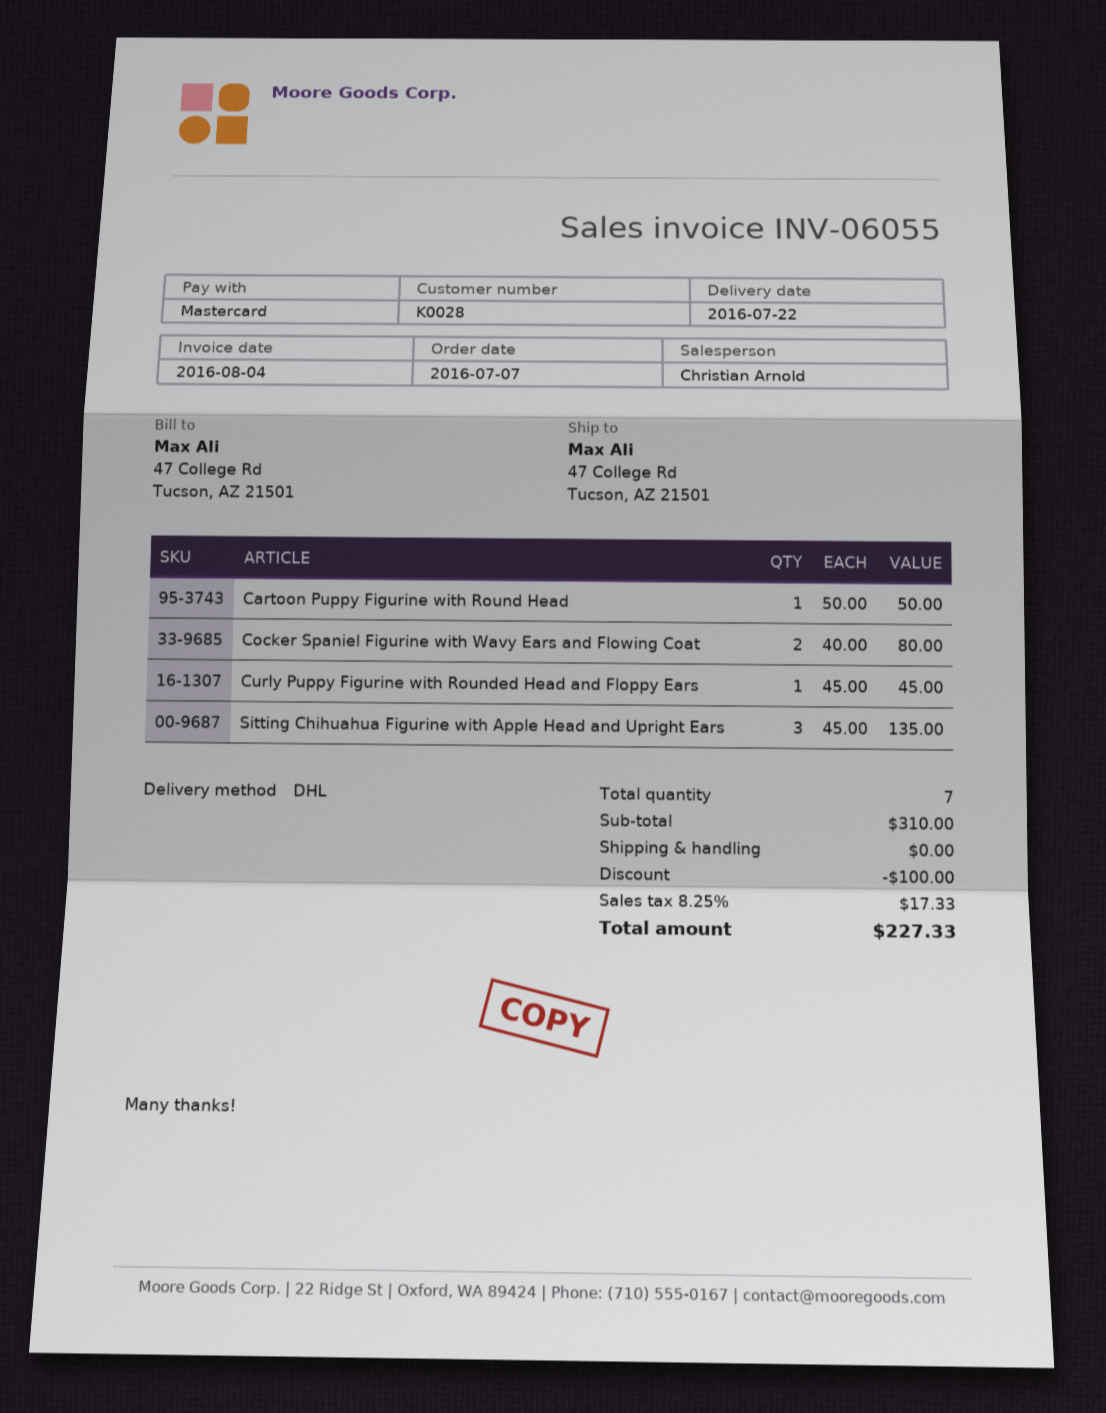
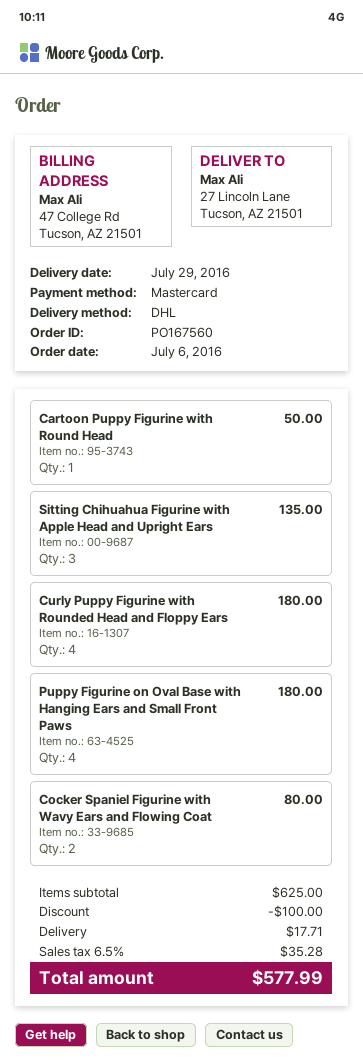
order date: 2016-07-07 -> 2016-07-06
delivery date: 2016-07-22 -> 2016-07-29
ship to: 47 College Rd, Tucson, AZ 21501 -> 27 Lincoln Lane, Tucson, AZ 21501
Curly Puppy Figurine with Rounded Head and Floppy Ears: 1 for 45.00 -> 4 for 180.00
Puppy Figurine on Oval Base with Hanging Ears and Small Front Paws: none -> 4 for 180.00
subtotal: 310.00 -> 625.00
shipping: 0.00 -> 17.71
tax: 8.25% = 17.33 -> 6.5% = 35.28
total: 227.33 -> 577.99

